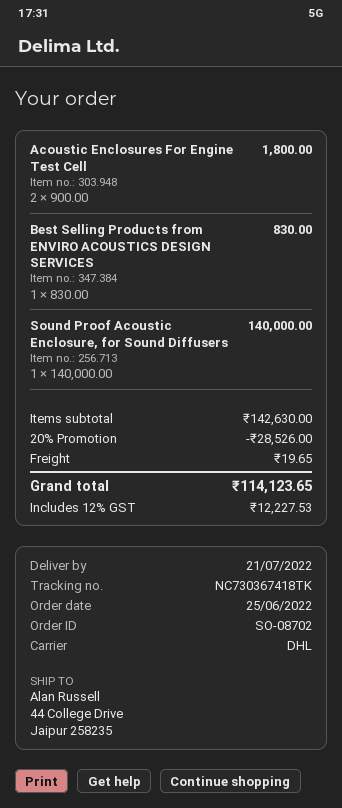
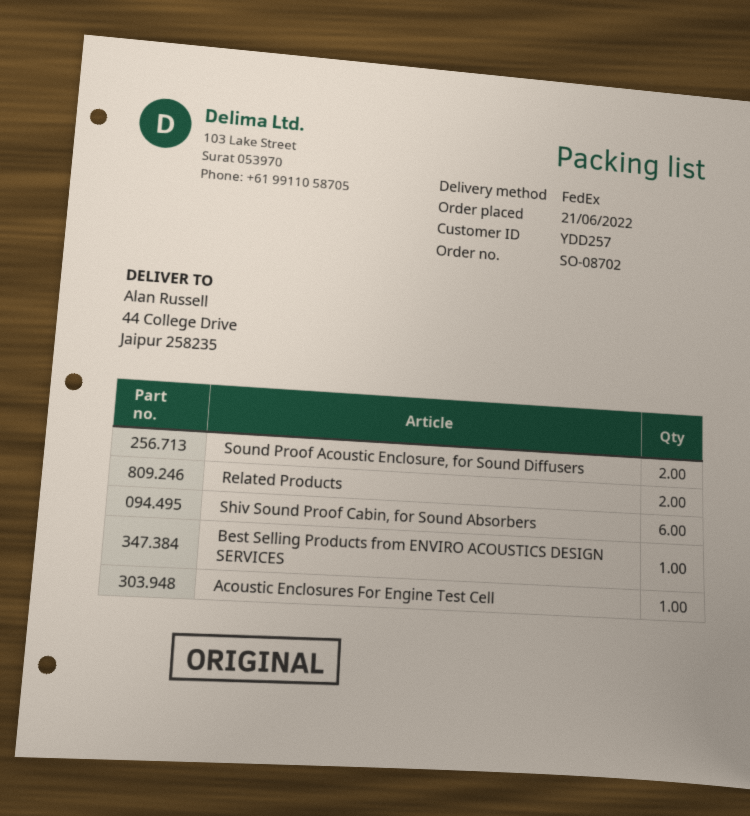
order date: 2022-06-25 -> 2022-06-21
shipping method: DHL -> FedEx
Acoustic Enclosures For Engine Test Cell: 2 -> 1
Sound Proof Acoustic Enclosure, for Sound Diffusers: 1 -> 2
Related Products: none -> 2
Shiv Sound Proof Cabin, for Sound Absorbers: none -> 6

